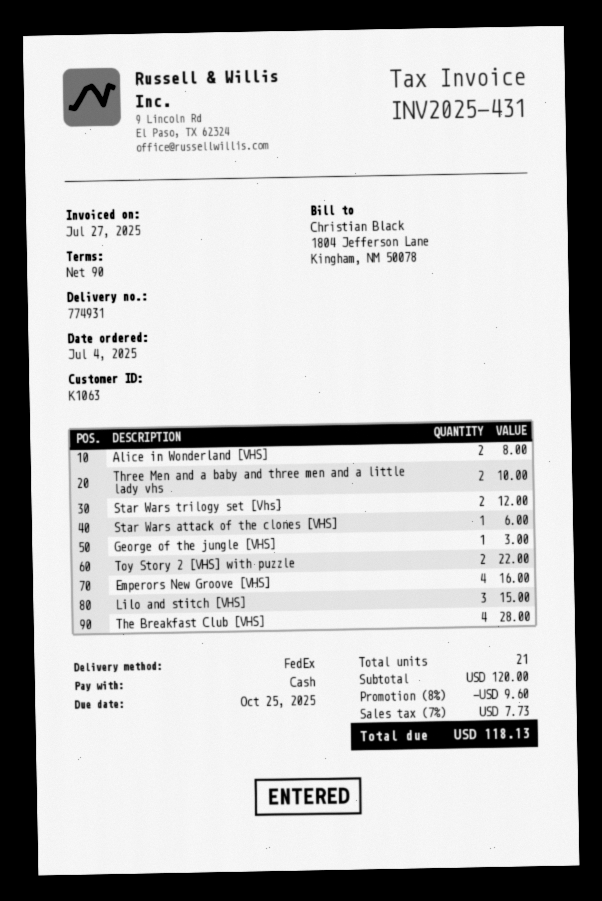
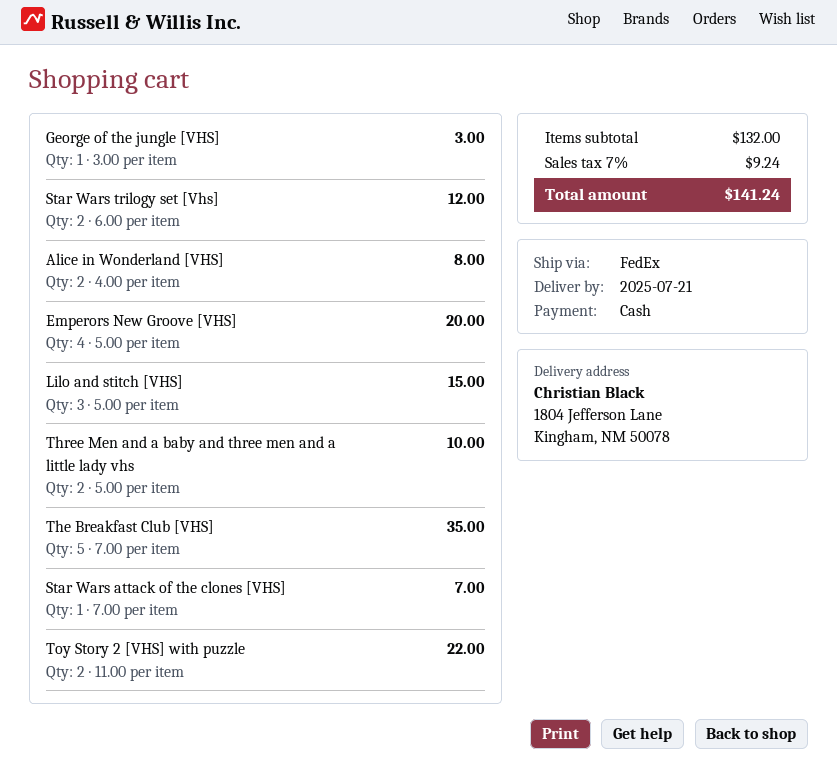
Star Wars attack of the clones [VHS]: 1 for 6.00 -> 1 for 7.00
Emperors New Groove [VHS]: 4 for 16.00 -> 4 for 20.00
The Breakfast Club [VHS]: 4 for 28.00 -> 5 for 35.00
subtotal: 120.00 -> 132.00
discount: 8% = 9.60 -> none
tax: 7% = 7.73 -> 7% = 9.24
total: 118.13 -> 141.24

